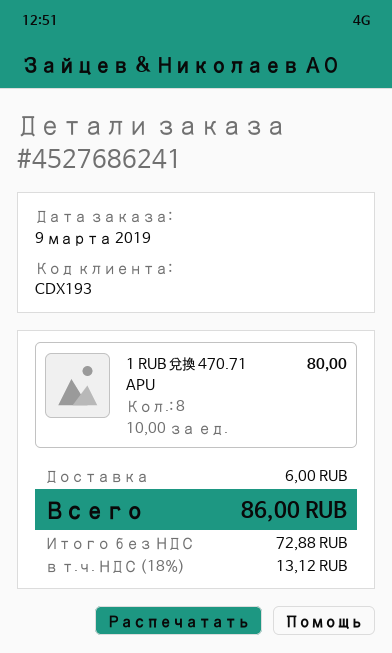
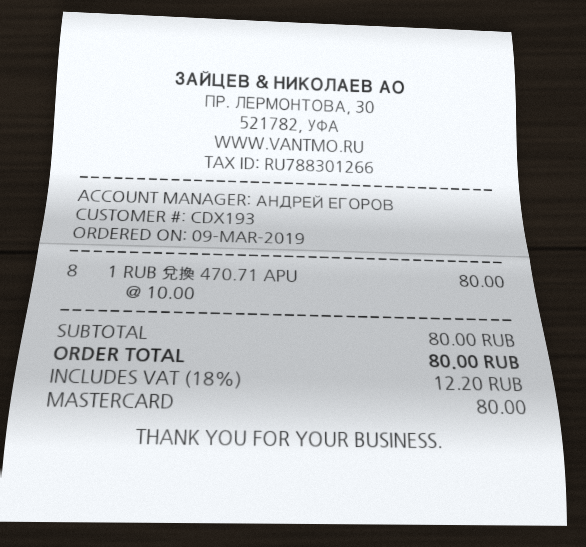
shipping: 6.00 -> none
tax: 18% = 13.12 -> 18% = 12.20
total: 86.00 -> 80.00

